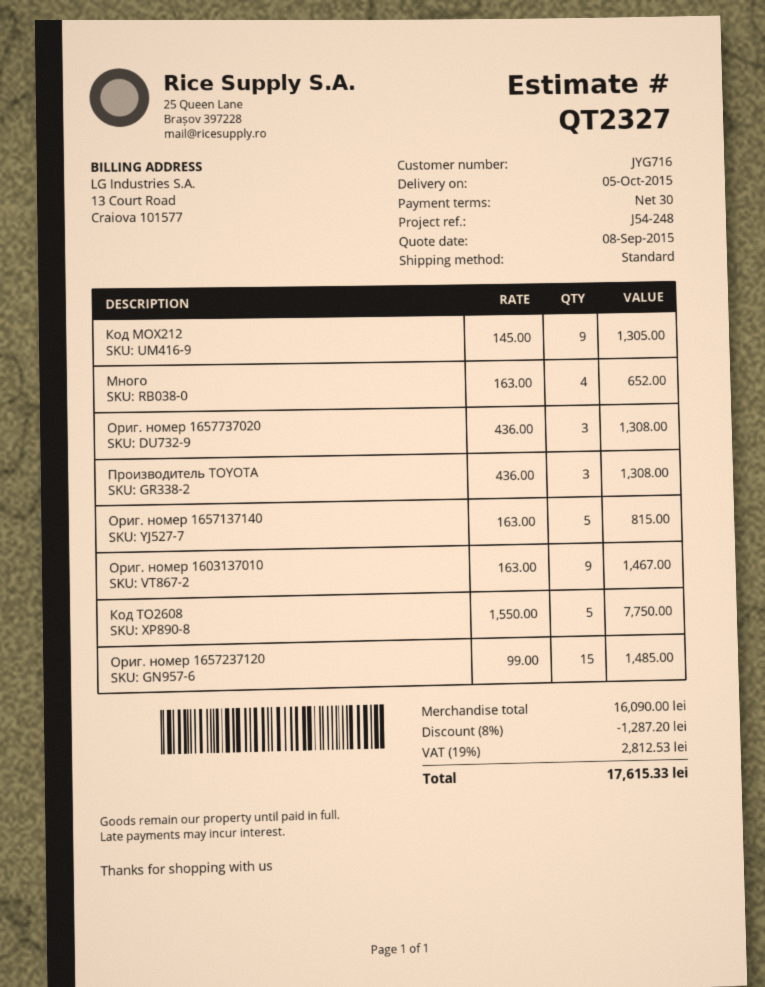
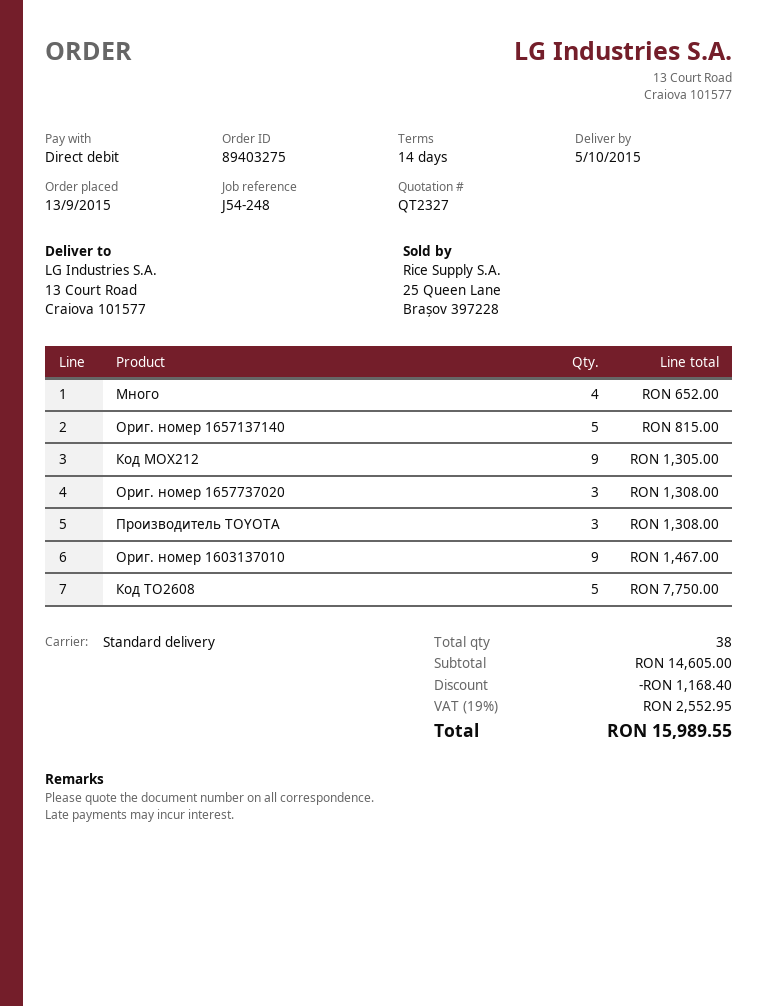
payment terms: 30 days -> 14 days
Ориг. номер 1657237120: 15 for 1485.00 -> none
subtotal: 16090.00 -> 14605.00
discount: 1287.20 -> 1168.40
tax: 19% = 2812.53 -> 19% = 2552.95
total: 17615.33 -> 15989.55

